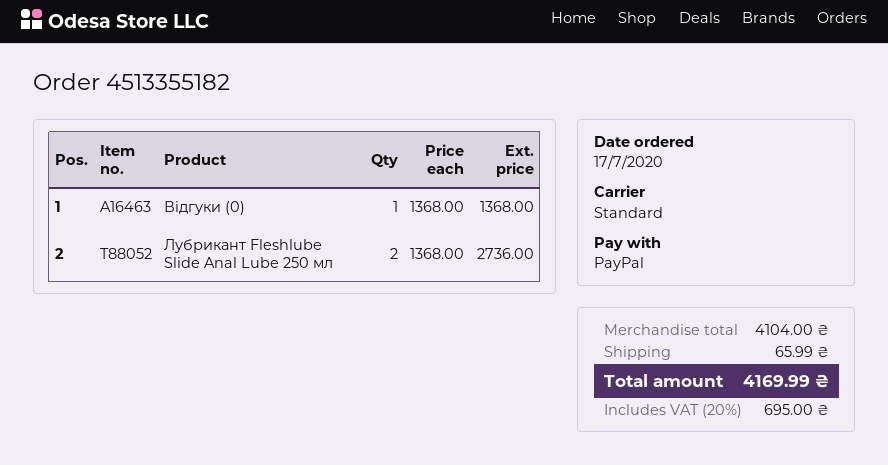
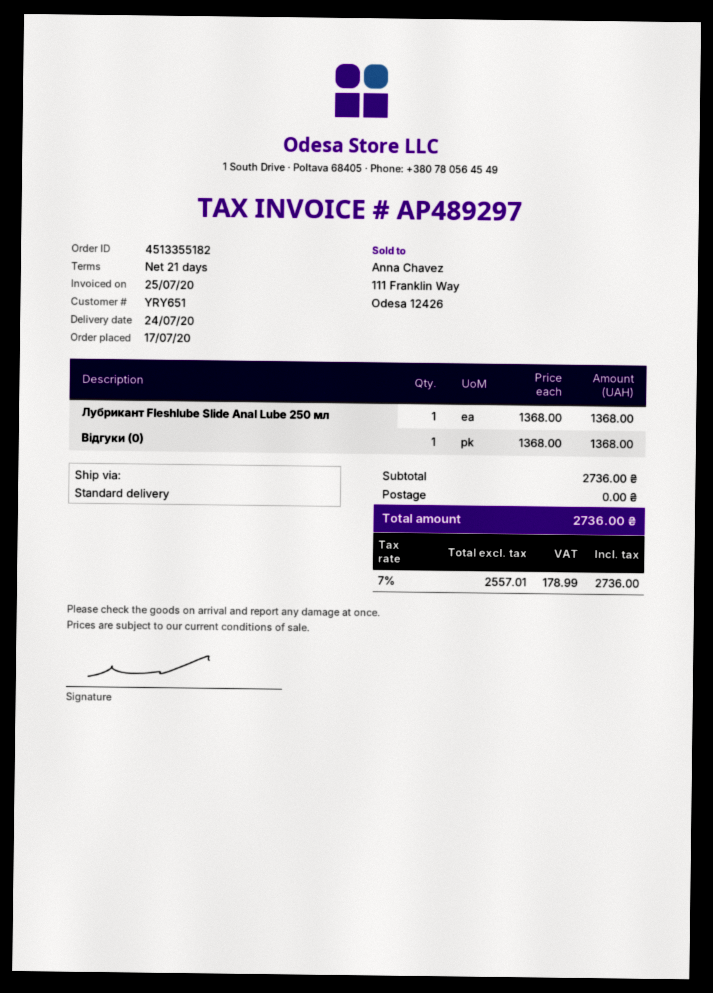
Лубрикант Fleshlube Slide Anal Lube 250 мл: 2 x 1368.00 = 2736.00 -> 1 x 1368.00 = 1368.00
subtotal: 4104.00 -> 2736.00
shipping: 65.99 -> 0.00
tax: 20% = 695.00 -> 7% = 178.99
total: 4169.99 -> 2736.00

